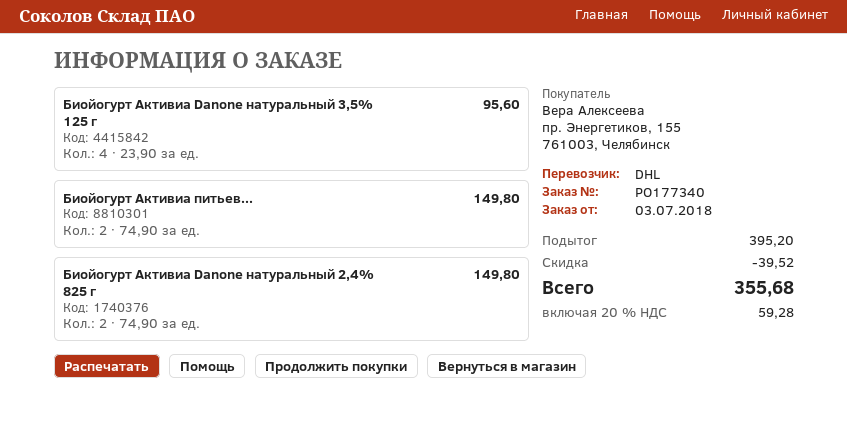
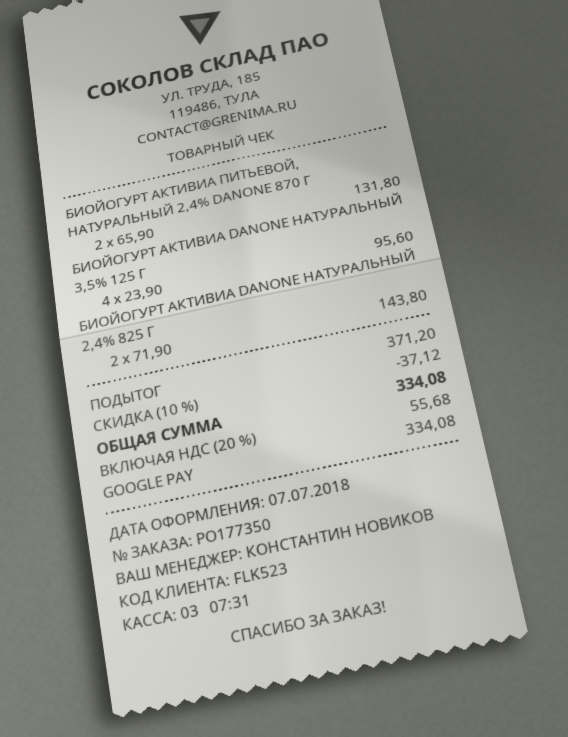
order number: PO177340 -> PO177350
order date: 2018-07-03 -> 2018-07-07
Биойогурт Активиа питьев...: 2 x 74.90 = 149.80 -> 2 x 65.90 = 131.80
Биойогурт Активиа Danone натуральный 2,4% 825 г: 2 x 74.90 = 149.80 -> 2 x 71.90 = 143.80
subtotal: 395.20 -> 371.20
discount: 39.52 -> 37.12
tax: 20% = 59.28 -> 20% = 55.68
total: 355.68 -> 334.08

